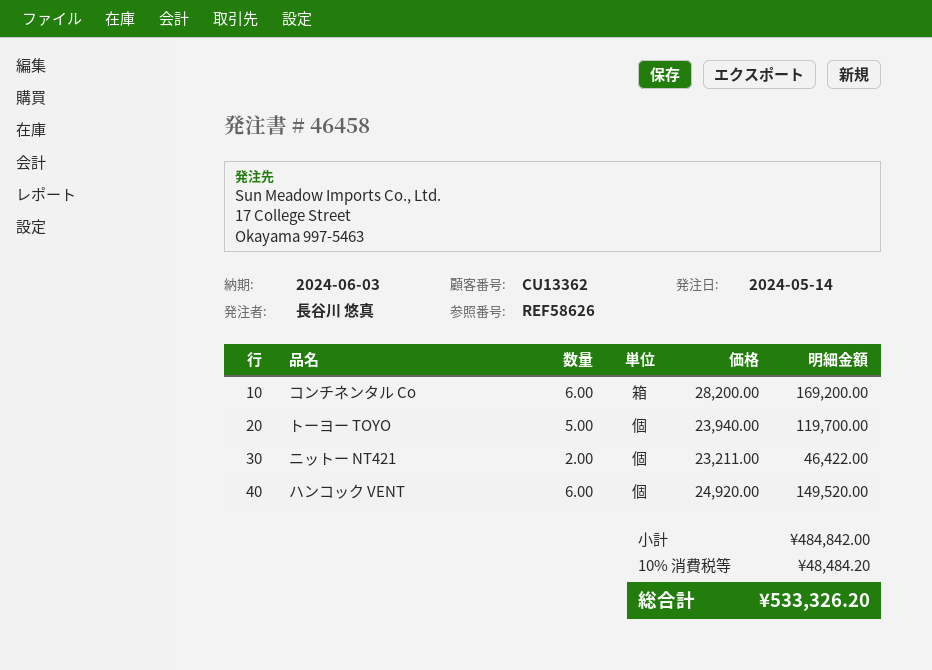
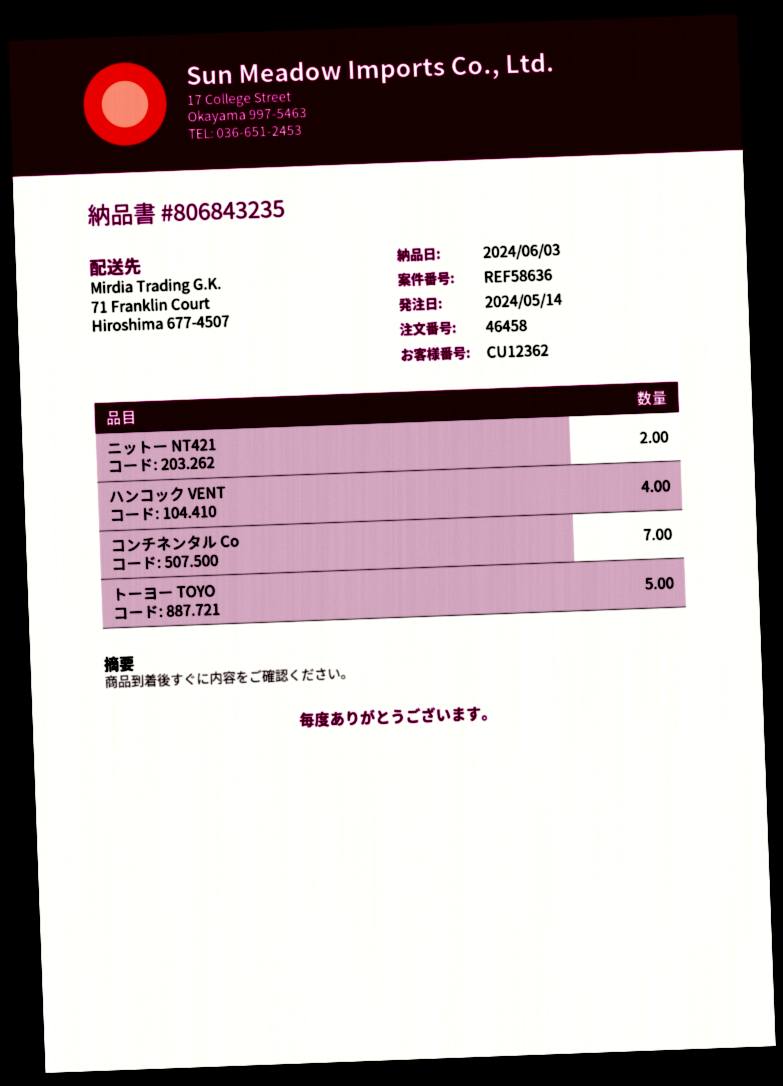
customer number: CU13362 -> CU12362
reference: REF58626 -> REF58636
コンチネンタル Co: 6 -> 7
ハンコック VENT: 6 -> 4

